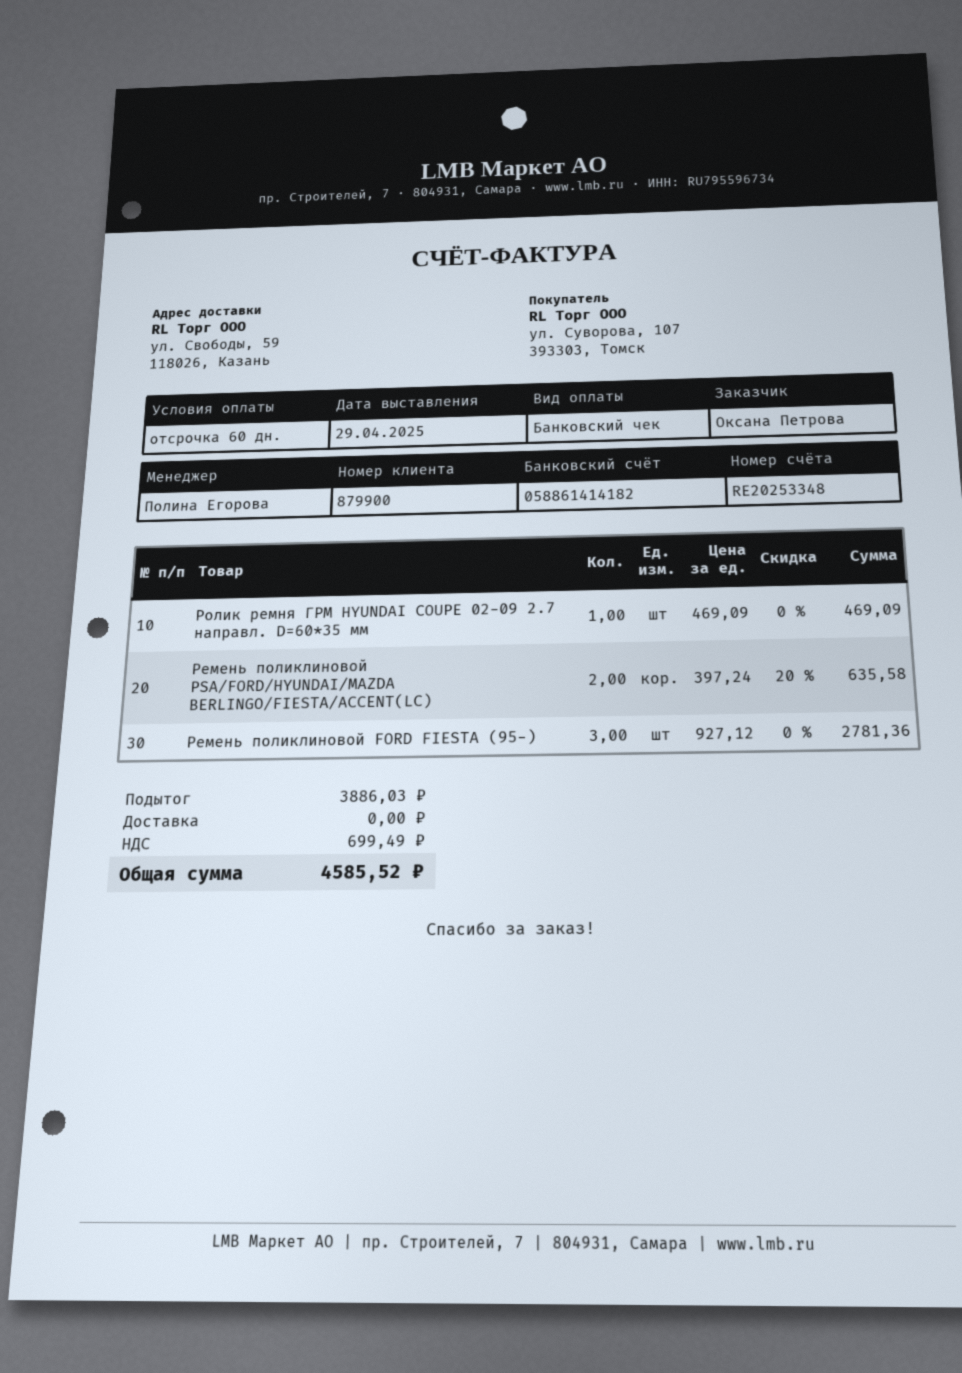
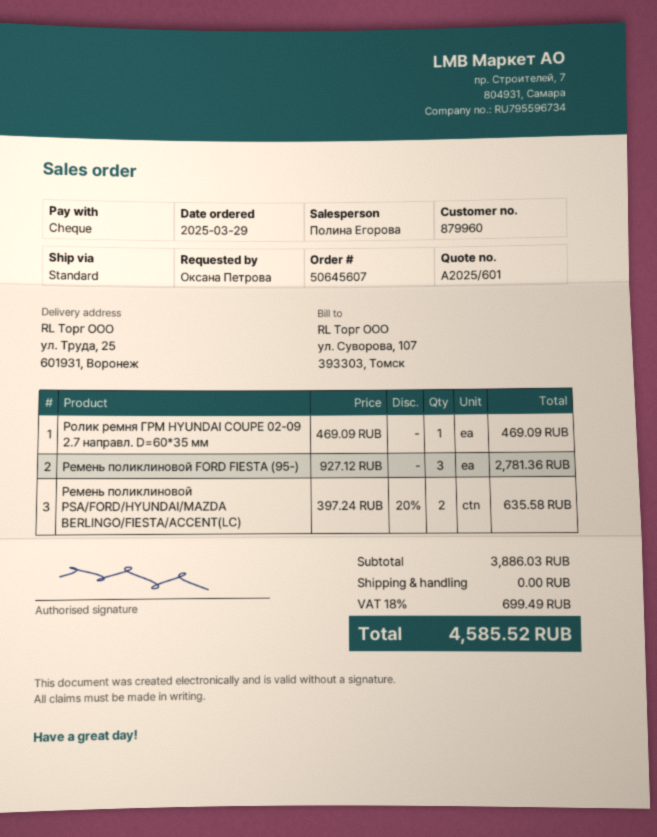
customer number: 879900 -> 879960
ship to: ул. Свободы, 59, 118026, Казань -> ул. Труда, 25, 601931, Воронеж

